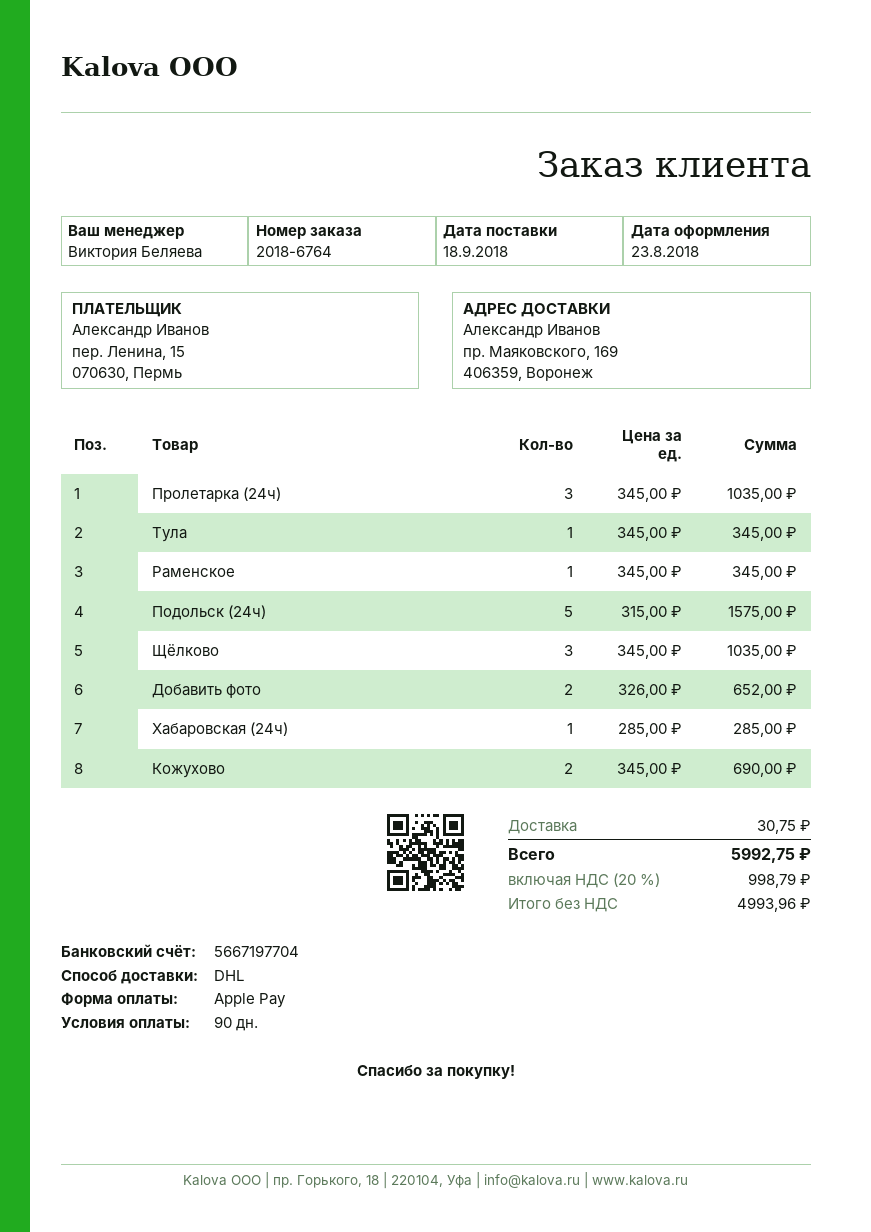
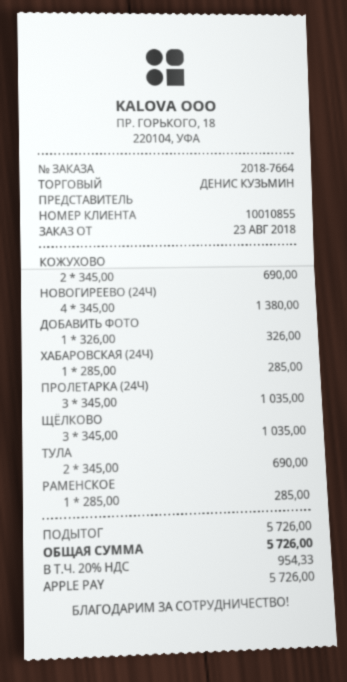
order number: 2018-6764 -> 2018-7664
sales rep: Виктория Беляева -> ДЕНИС КУЗЬМИН
Тула: 1 x 345.00 = 345.00 -> 2 x 345.00 = 690.00
Раменское: 1 x 345.00 = 345.00 -> 1 x 285.00 = 285.00
Подольск (24ч): 5 x 315.00 = 1575.00 -> none
Добавить фото: 2 x 326.00 = 652.00 -> 1 x 326.00 = 326.00
НОВОГИРЕЕВО (24Ч): none -> 4 x 345.00 = 1380.00
shipping: 30.75 -> none
tax: 20% = 998.79 -> 20% = 954.33
total: 5992.75 -> 5726.00

